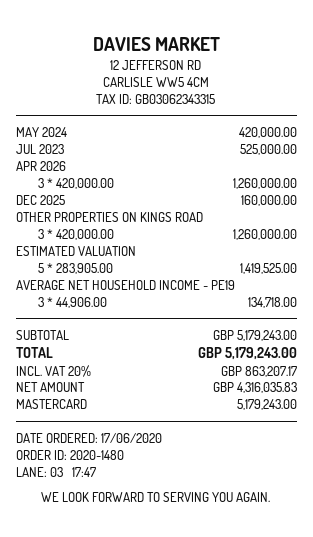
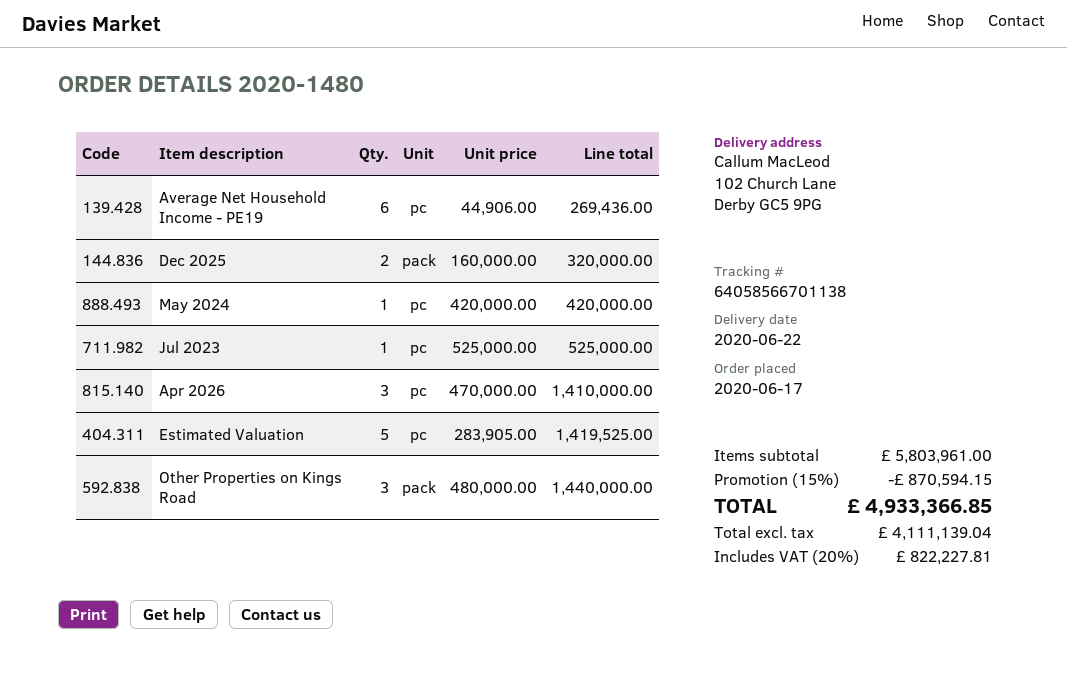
APR 2026: 3 x 420000.00 = 1260000.00 -> 3 x 470000.00 = 1410000.00
DEC 2025: 1 x 160000.00 = 160000.00 -> 2 x 160000.00 = 320000.00
OTHER PROPERTIES ON KINGS ROAD: 3 x 420000.00 = 1260000.00 -> 3 x 480000.00 = 1440000.00
AVERAGE NET HOUSEHOLD INCOME - PE19: 3 x 44906.00 = 134718.00 -> 6 x 44906.00 = 269436.00
subtotal: 5179243.00 -> 5803961.00
discount: none -> 15% = 870594.15
net: 4316035.83 -> 4111139.04
tax: 20% = 863207.17 -> 20% = 822227.81
total: 5179243.00 -> 4933366.85

